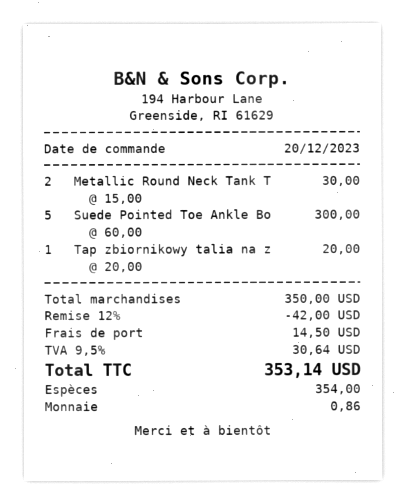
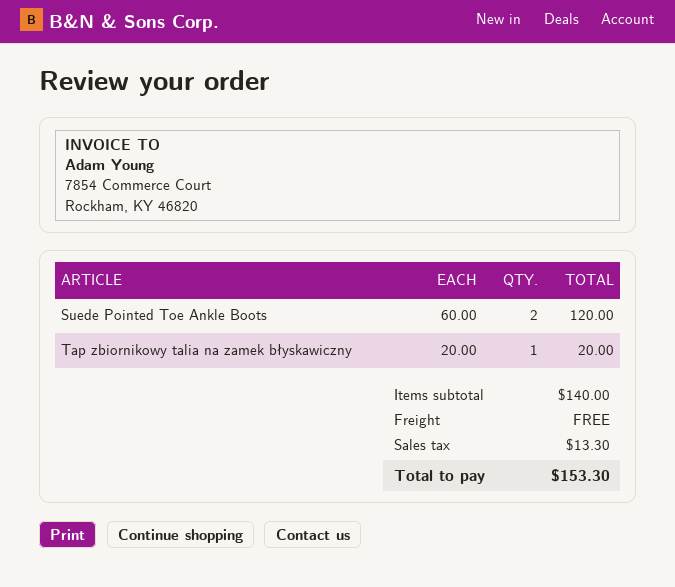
Metallic Round Neck Tank T: 2 x 15.00 = 30.00 -> none
Suede Pointed Toe Ankle Bo: 5 x 60.00 = 300.00 -> 2 x 60.00 = 120.00
subtotal: 350.00 -> 140.00
discount: 12% = 42.00 -> none
shipping: 14.50 -> 0.00
tax: 30.64 -> 13.30
total: 353.14 -> 153.30

